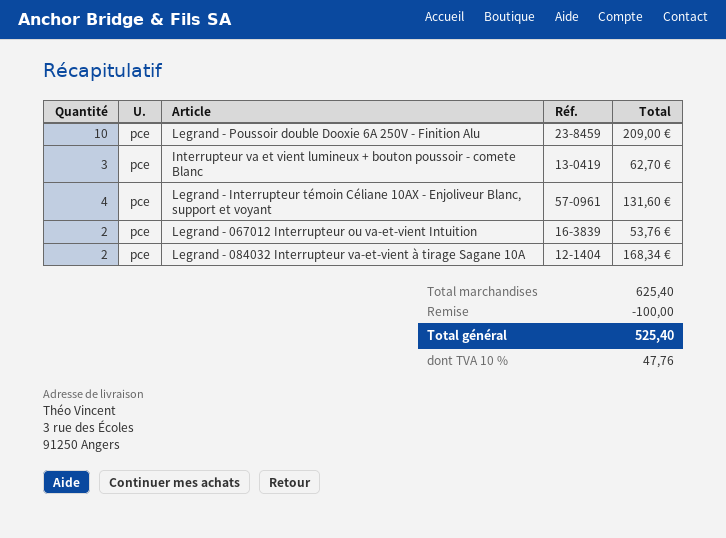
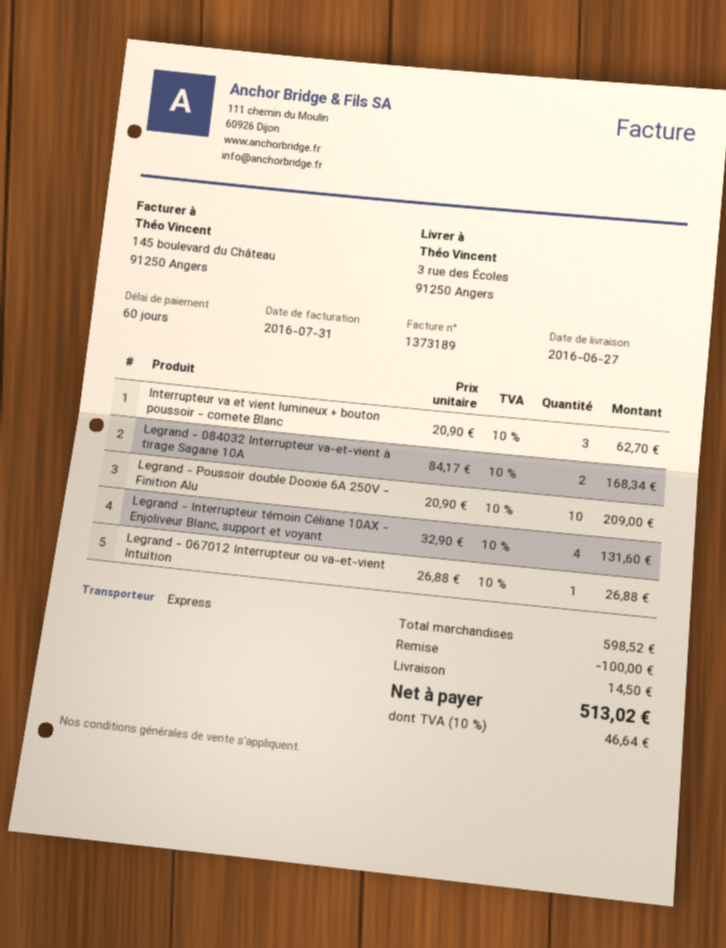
Legrand - 067012 Interrupteur ou va-et-vient Intuition: 2 for 53.76 -> 1 for 26.88
subtotal: 625.40 -> 598.52
shipping: none -> 14.50
tax: 10% = 47.76 -> 10% = 46.64
total: 525.40 -> 513.02

